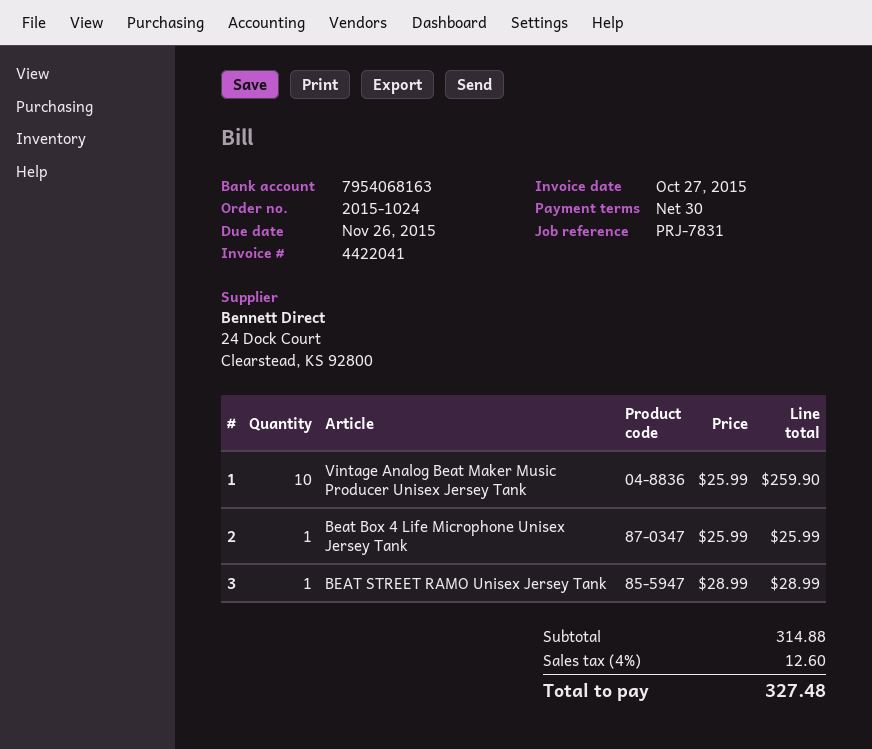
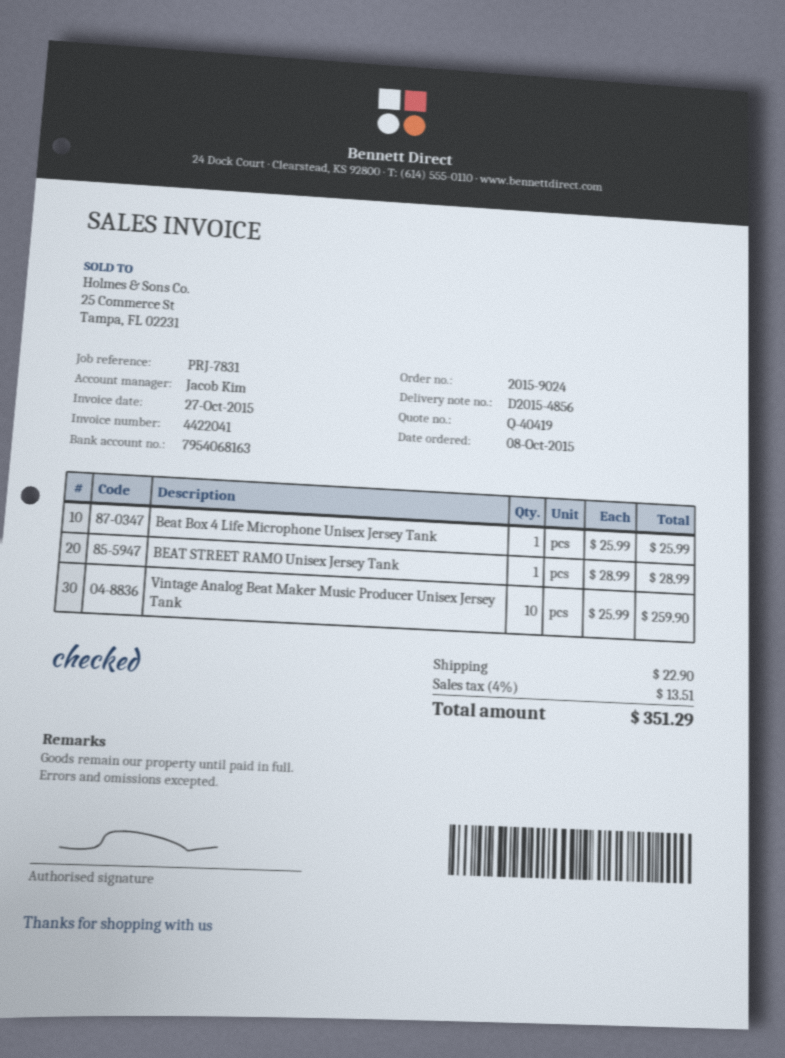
order number: 2015-1024 -> 2015-9024
shipping: none -> 22.90
tax: 4% = 12.60 -> 4% = 13.51
total: 327.48 -> 351.29

